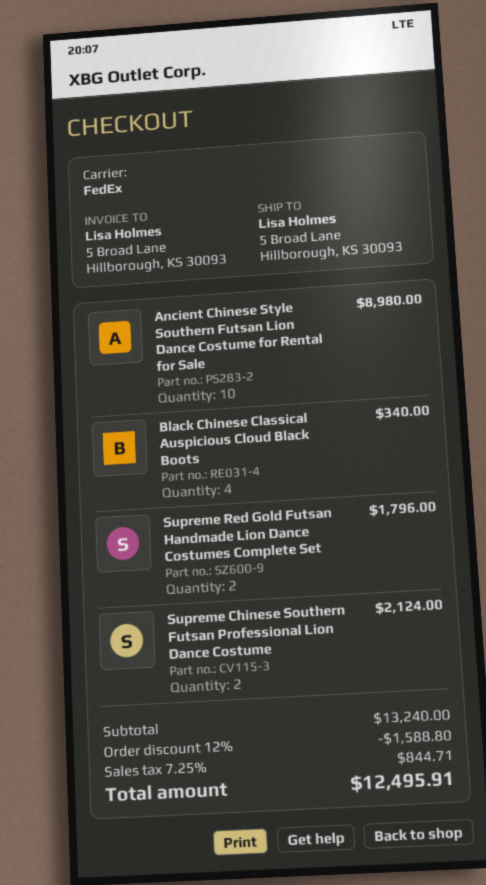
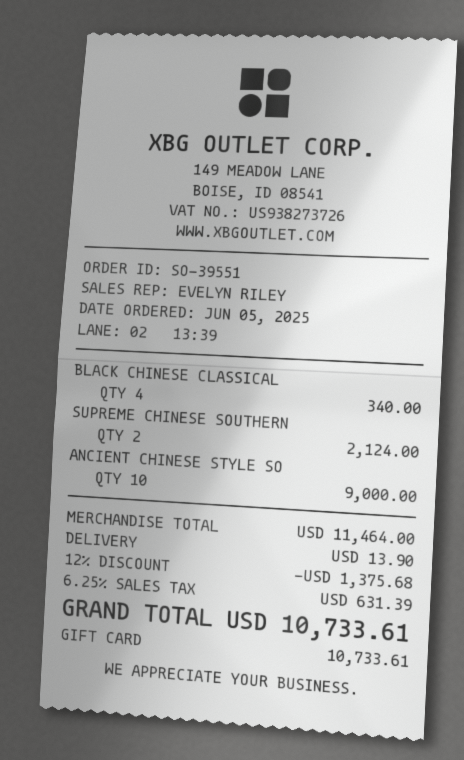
Ancient Chinese Style Southern Futsan Lion Dance Costume for Rental for Sale: 10 for 8980.00 -> 10 for 9000.00
Supreme Red Gold Futsan Handmade Lion Dance Costumes Complete Set: 2 for 1796.00 -> none
subtotal: 13240.00 -> 11464.00
discount: 12% = 1588.80 -> 12% = 1375.68
shipping: none -> 13.90
tax: 7.25% = 844.71 -> 6.25% = 631.39
total: 12495.91 -> 10733.61

